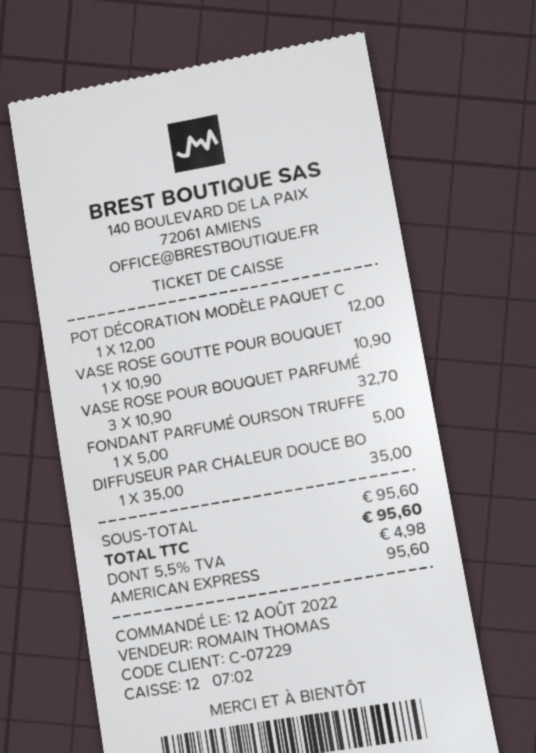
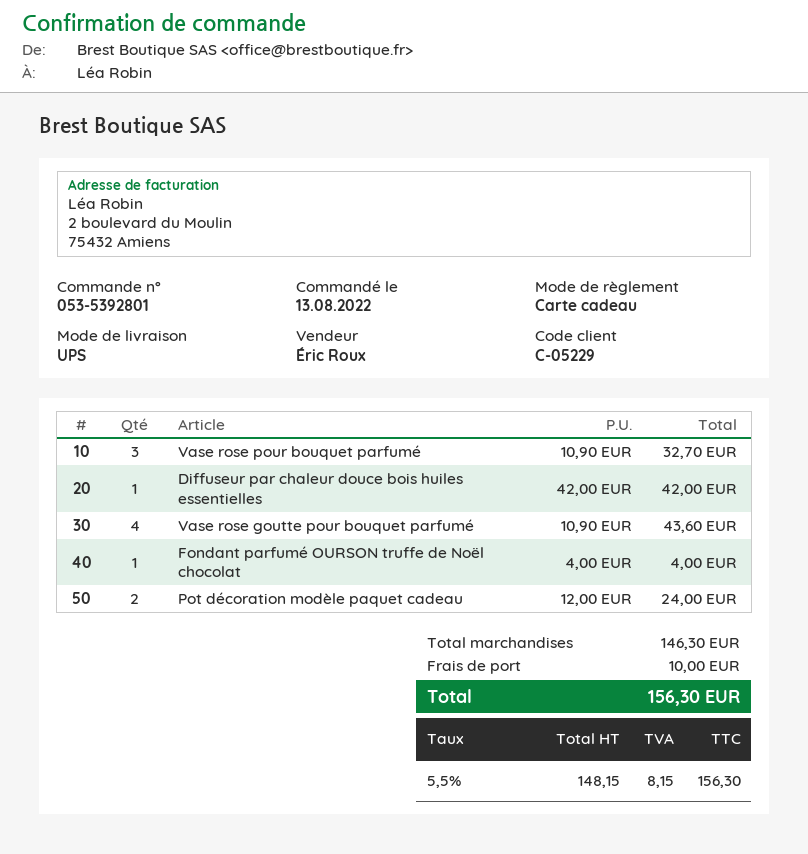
order date: 2022-08-12 -> 2022-08-13
customer number: C-07229 -> C-05229
sales rep: ROMAIN THOMAS -> Éric Roux
payment method: American Express -> gift card
POT DÉCORATION MODÈLE PAQUET C: 1 x 12.00 = 12.00 -> 2 x 12.00 = 24.00
VASE ROSE GOUTTE POUR BOUQUET: 1 x 10.90 = 10.90 -> 4 x 10.90 = 43.60
FONDANT PARFUMÉ OURSON TRUFFE: 1 x 5.00 = 5.00 -> 1 x 4.00 = 4.00
DIFFUSEUR PAR CHALEUR DOUCE BO: 1 x 35.00 = 35.00 -> 1 x 42.00 = 42.00
subtotal: 95.60 -> 146.30
shipping: none -> 10.00
tax: 5.5% = 4.98 -> 5.5% = 8.15
total: 95.60 -> 156.30

